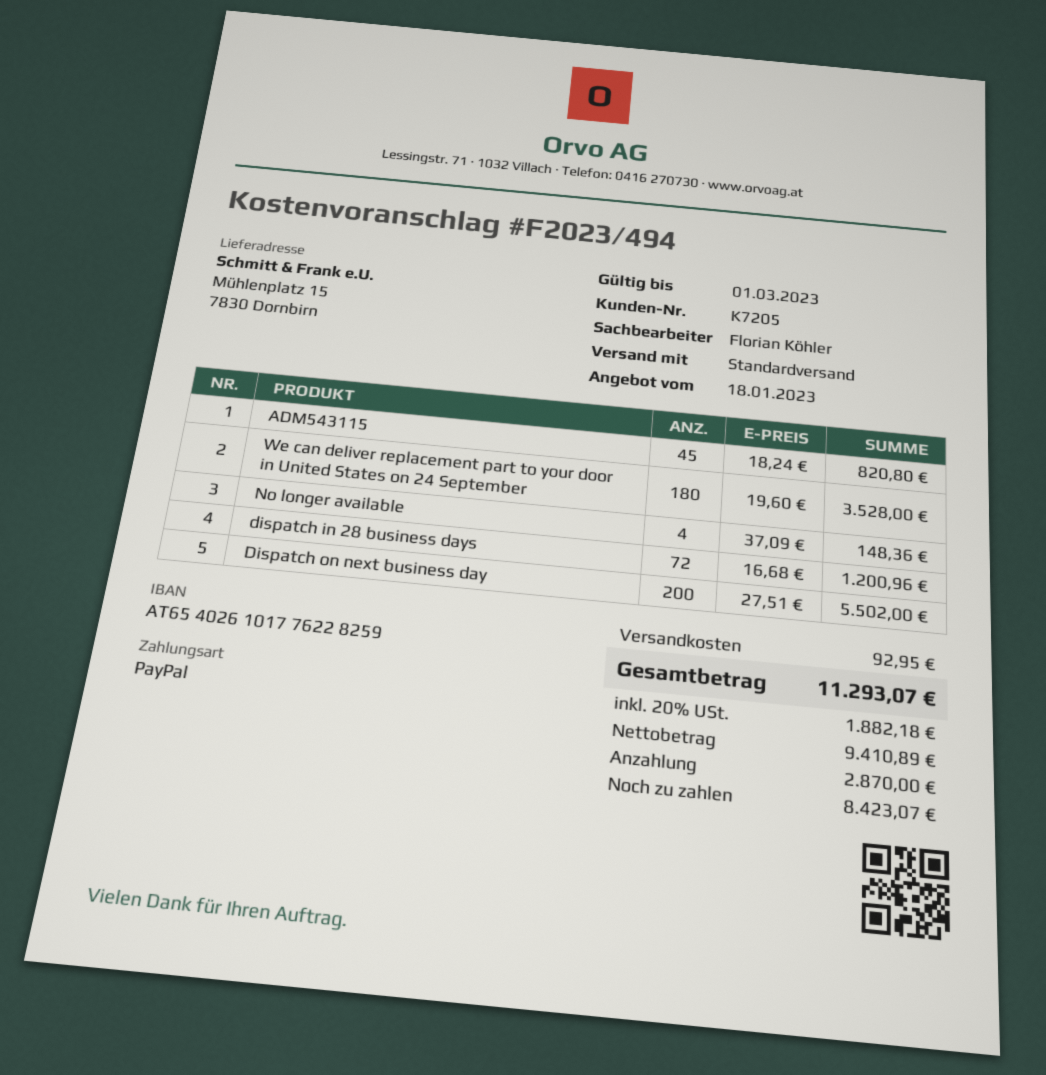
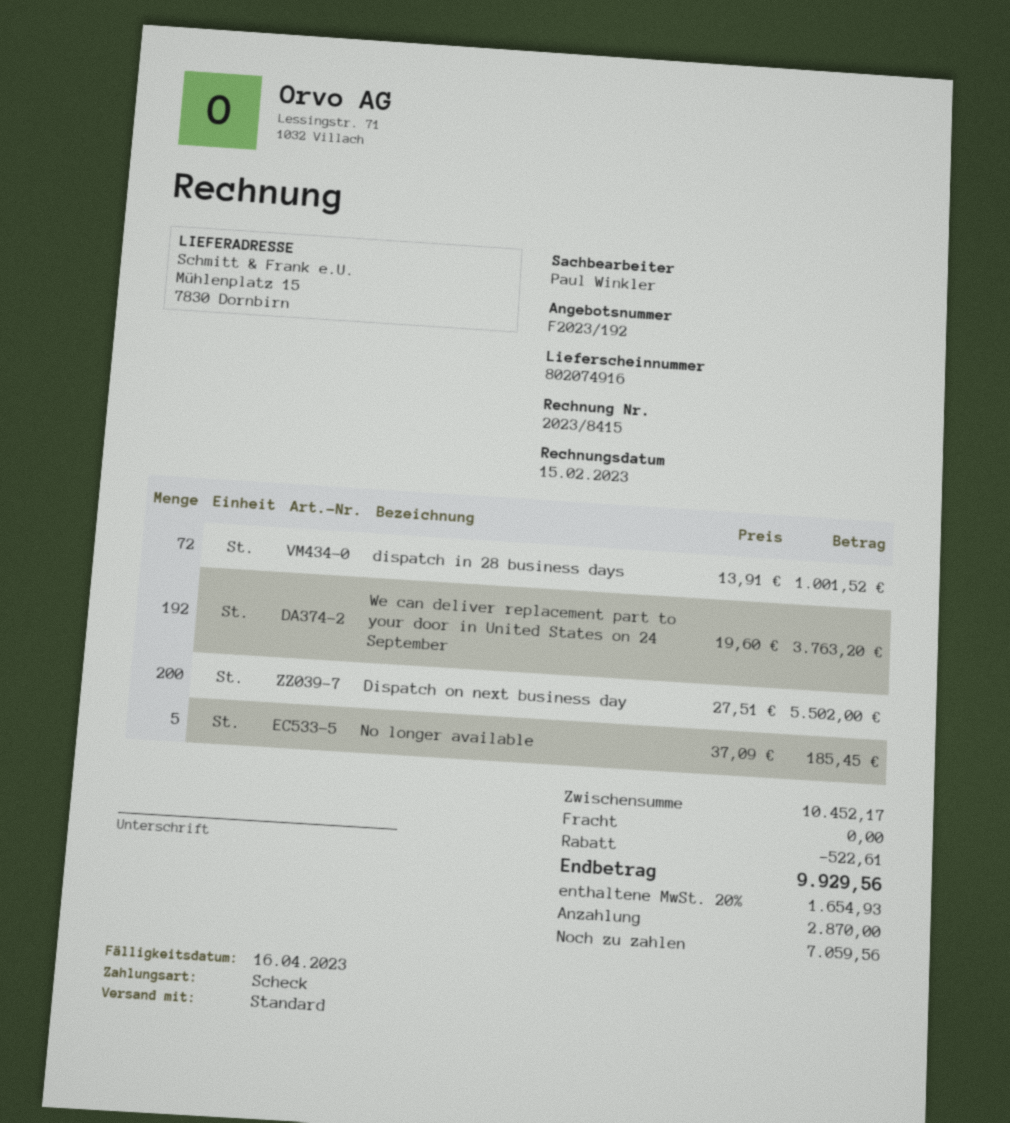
quote number: F2023/494 -> F2023/192
sales rep: Florian Köhler -> Paul Winkler
payment method: PayPal -> cheque
ADM543115: 45 x 18.24 = 820.80 -> none
We can deliver replacement part to your door in United States on 24 September: 180 x 19.60 = 3528.00 -> 192 x 19.60 = 3763.20
No longer available: 4 x 37.09 = 148.36 -> 5 x 37.09 = 185.45
dispatch in 28 business days: 72 x 16.68 = 1200.96 -> 72 x 13.91 = 1001.52
discount: none -> 522.61
shipping: 92.95 -> 0.00
tax: 20% = 1882.18 -> 20% = 1654.93
total: 11293.07 -> 9929.56
balance: 8423.07 -> 7059.56

